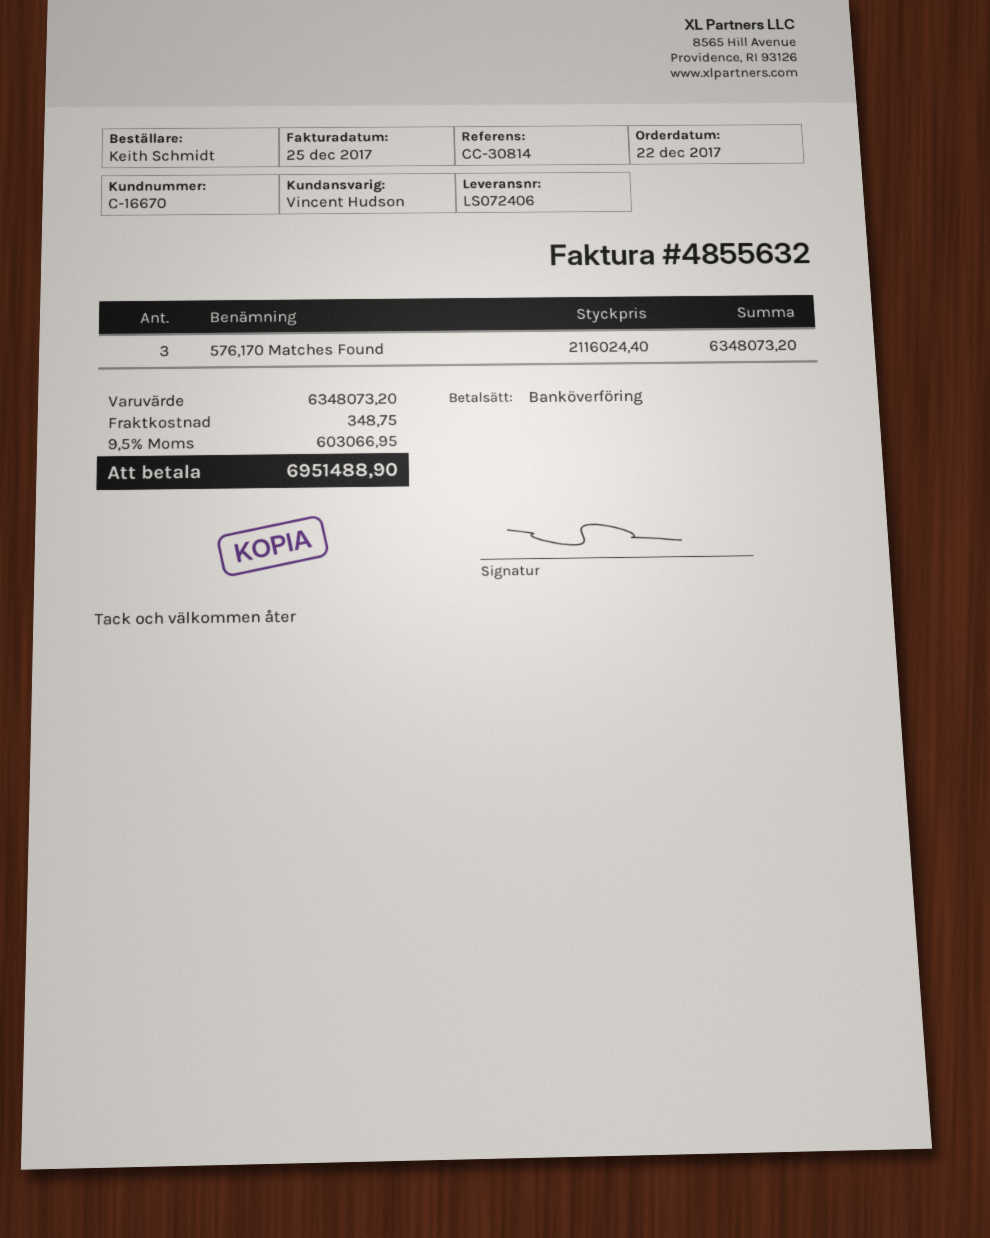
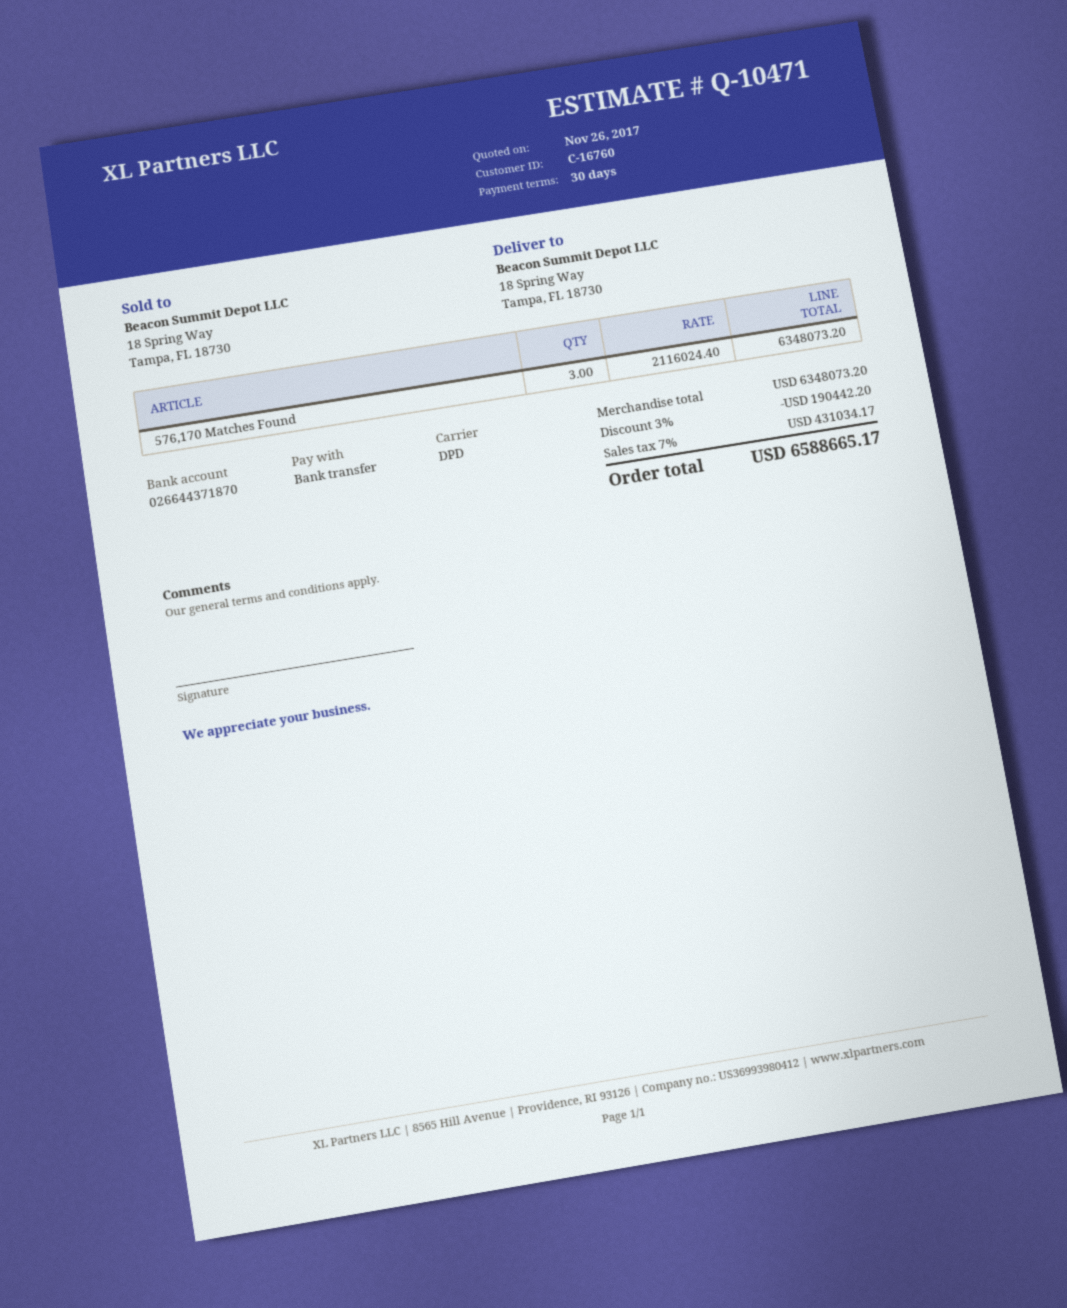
customer number: C-16670 -> C-16760
discount: none -> 3% = 190442.20
shipping: 348.75 -> none
tax: 9.5% = 603066.95 -> 7% = 431034.17
total: 6951488.90 -> 6588665.17

